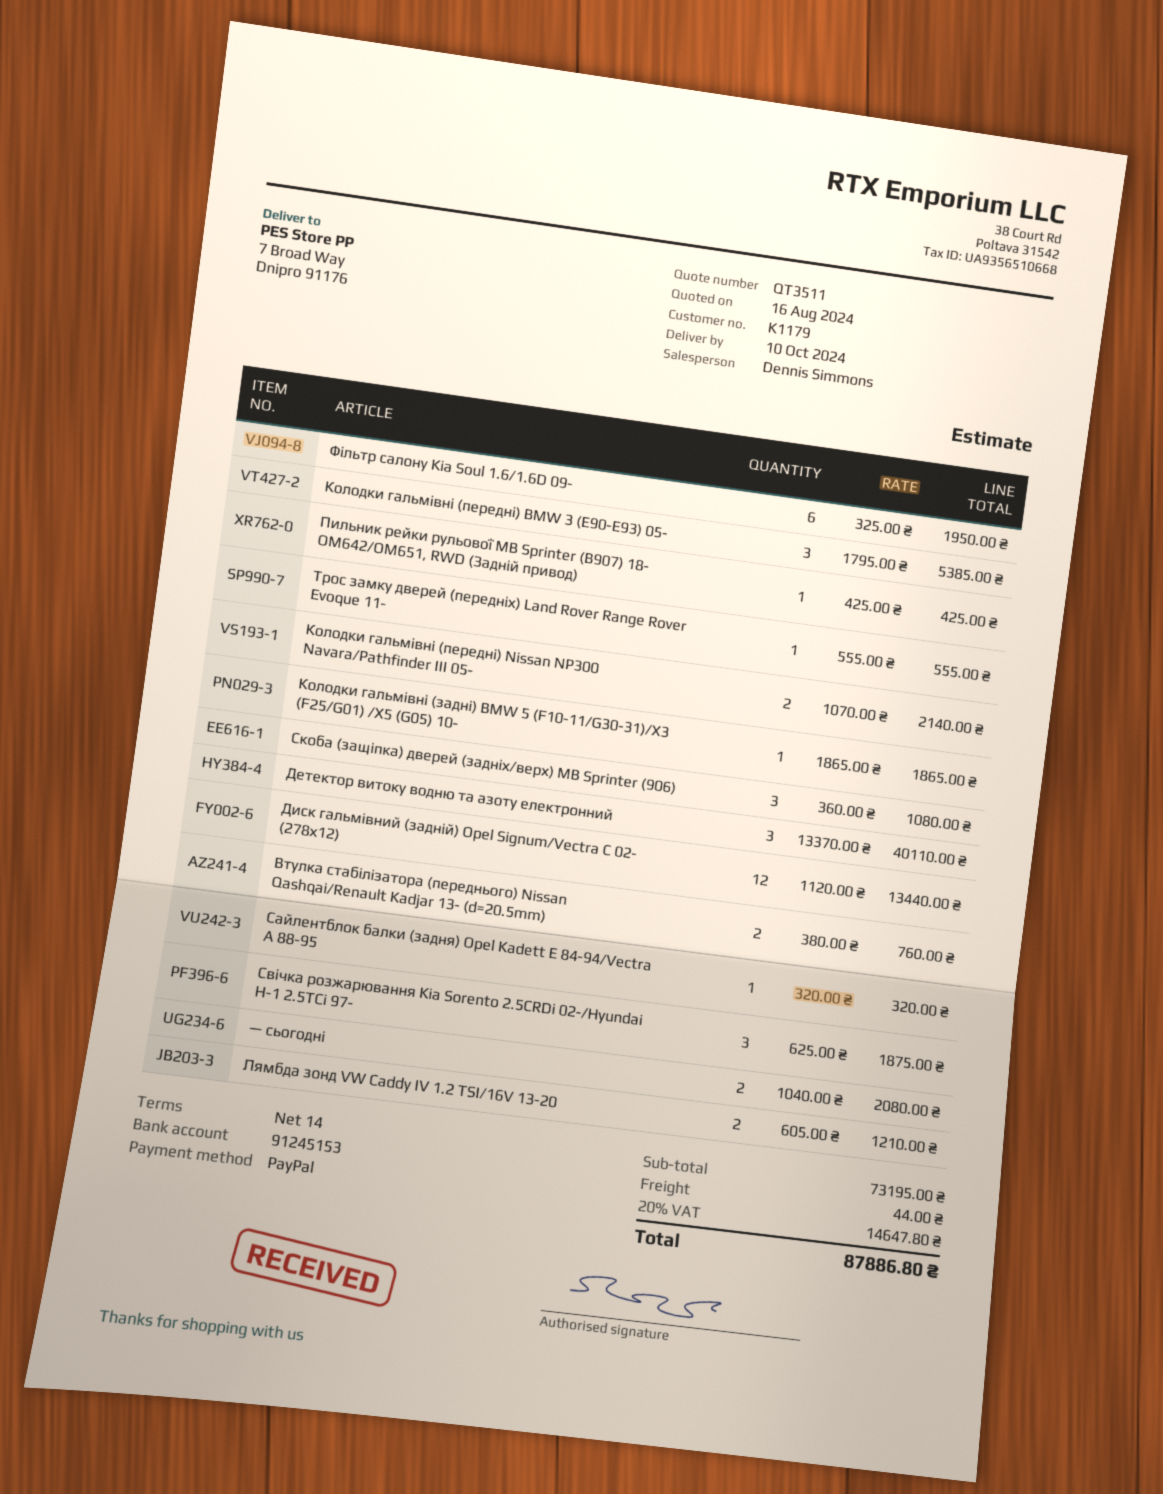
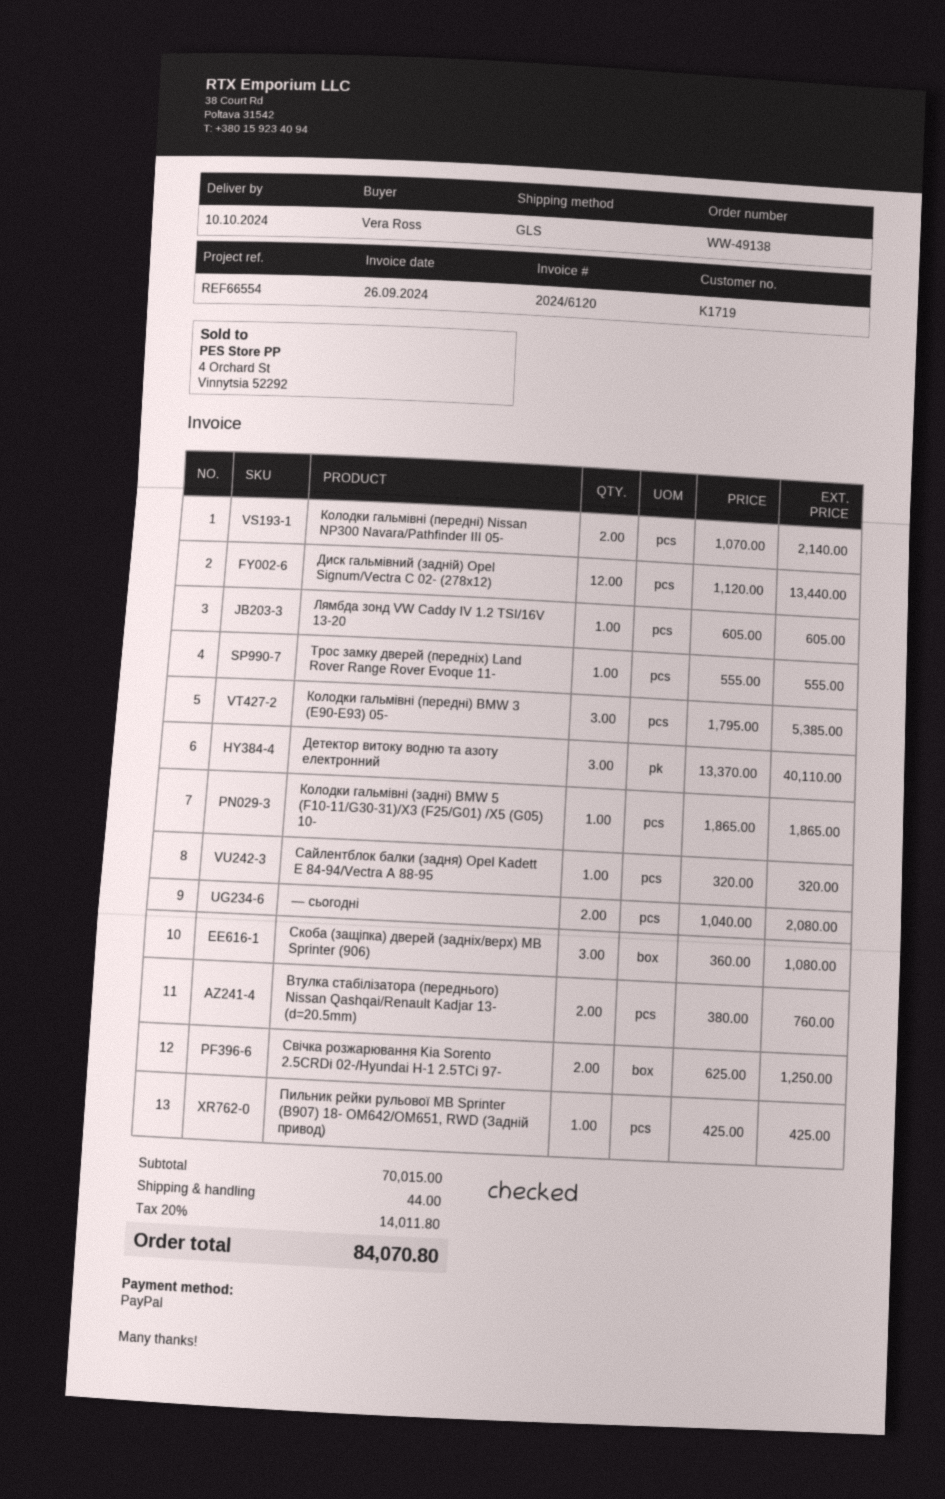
customer number: K1179 -> K1719
Фільтр салону Kia Soul 1.6/1.6D 09-: 6 x 325.00 = 1950.00 -> none
Свічка розжарювання Kia Sorento 2.5CRDi 02-/Hyundai H-1 2.5TCi 97-: 3 x 625.00 = 1875.00 -> 2 x 625.00 = 1250.00
Лямбда зонд VW Caddy IV 1.2 TSI/16V 13-20: 2 x 605.00 = 1210.00 -> 1 x 605.00 = 605.00
subtotal: 73195.00 -> 70015.00
tax: 20% = 14647.80 -> 20% = 14011.80
total: 87886.80 -> 84070.80

